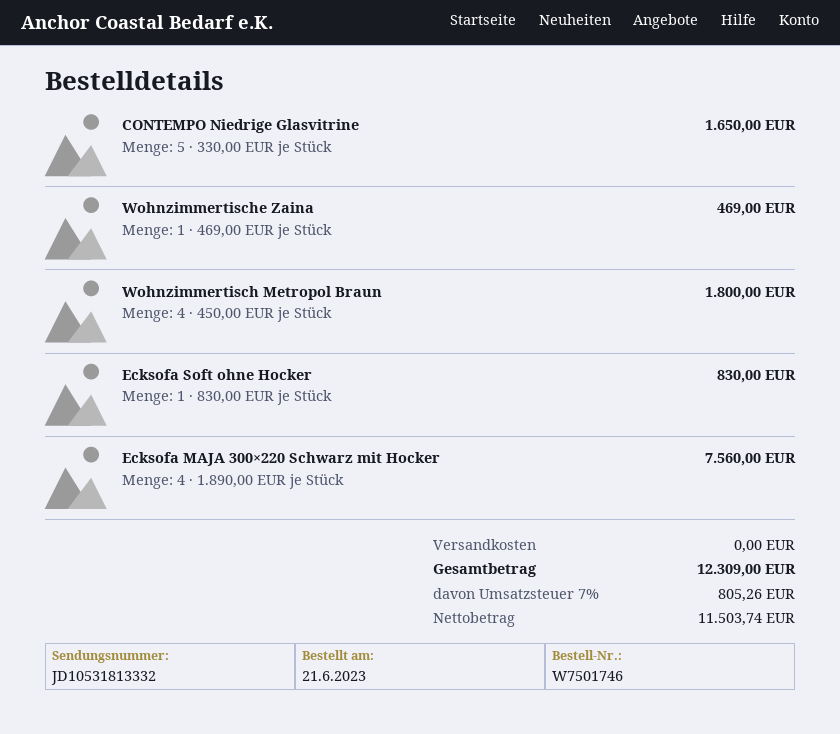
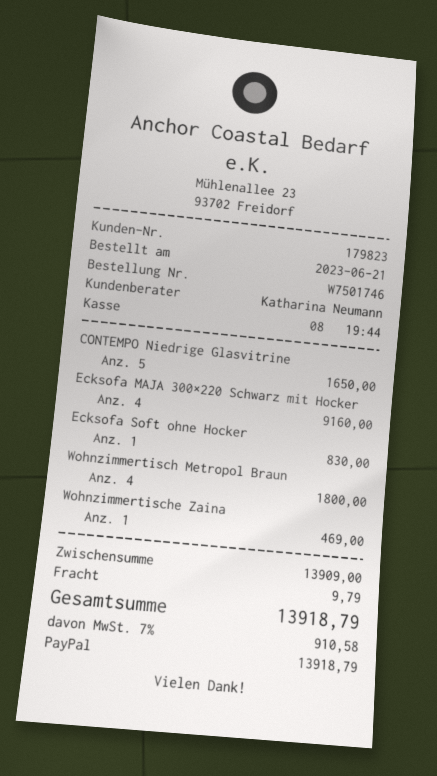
Ecksofa MAJA 300×220 Schwarz mit Hocker: 4 for 7560.00 -> 4 for 9160.00
shipping: 0.00 -> 9.79
tax: 7% = 805.26 -> 7% = 910.58
total: 12309.00 -> 13918.79

